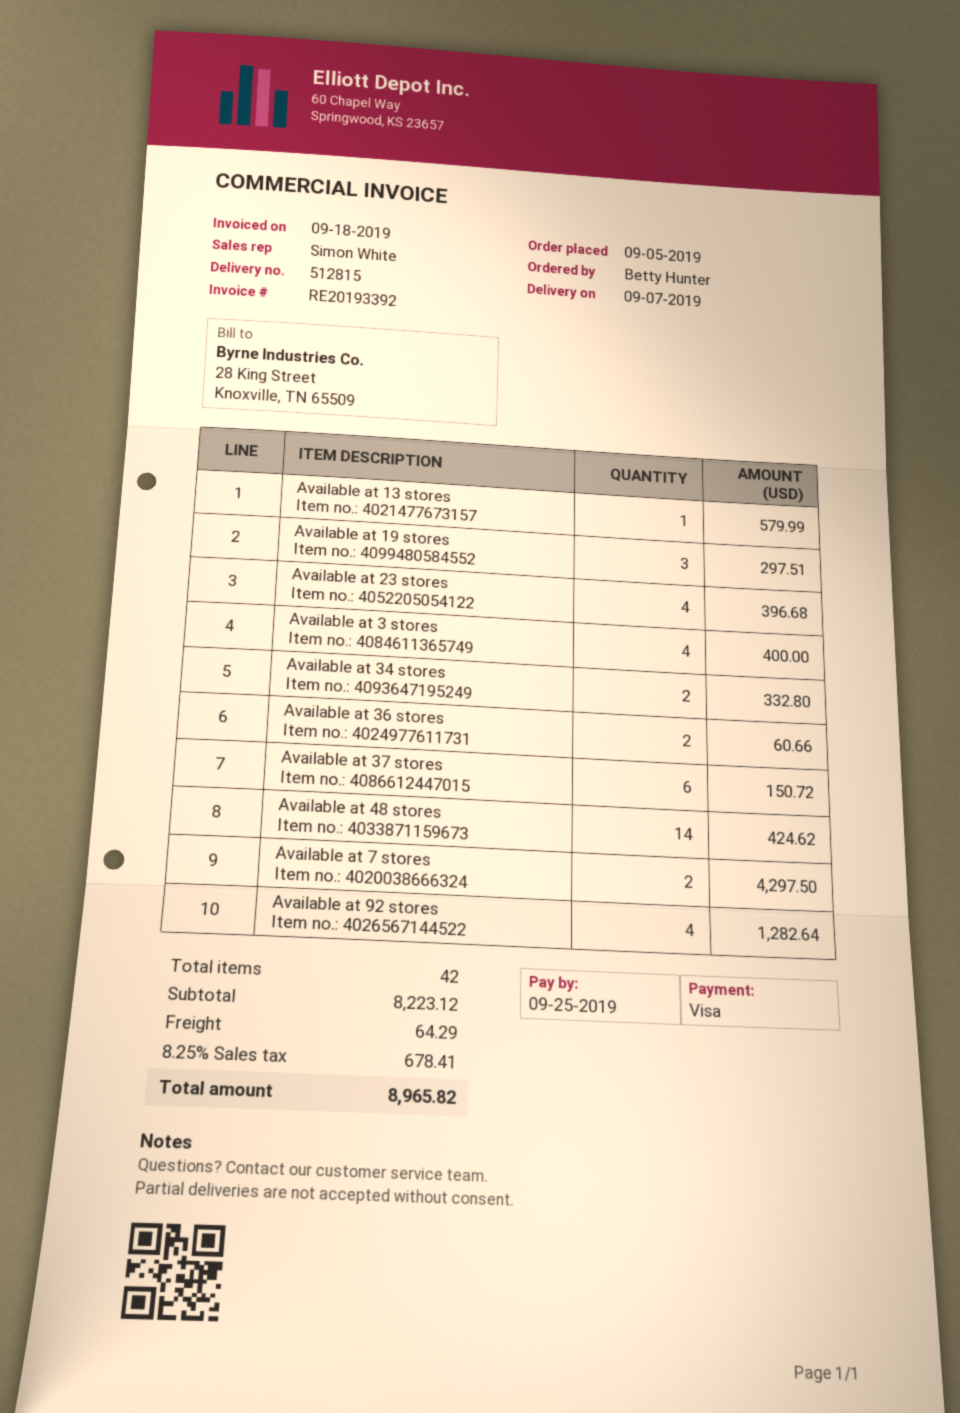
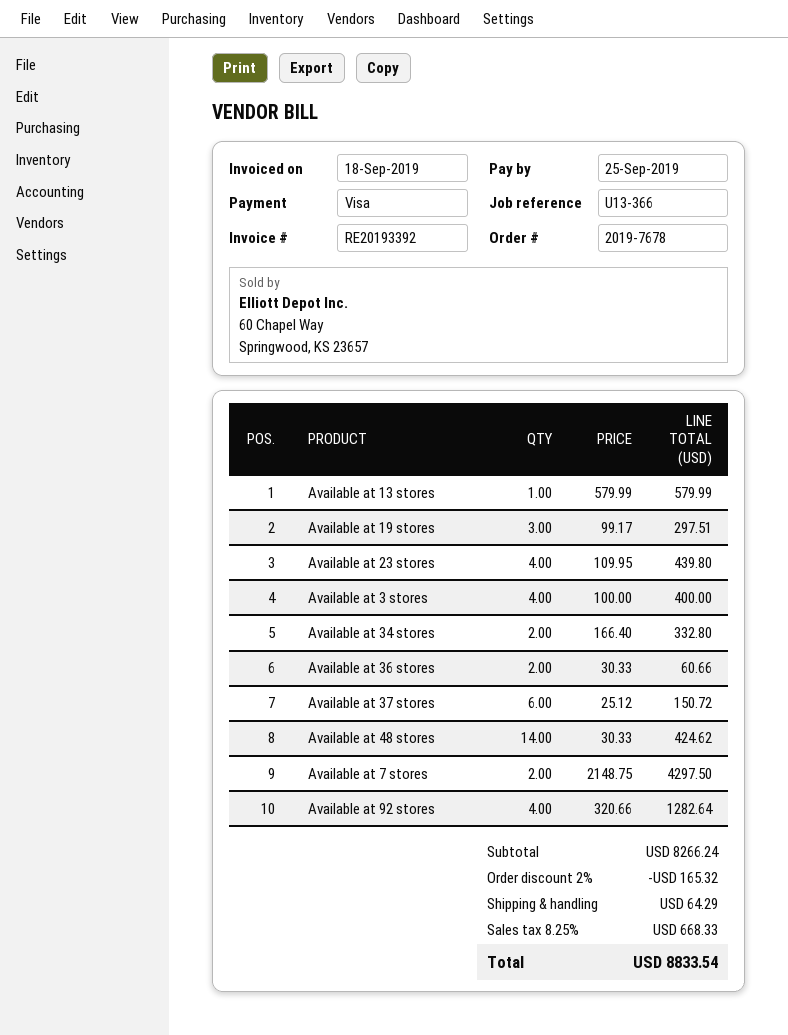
Available at 23 stores: 4 for 396.68 -> 4 for 439.80
subtotal: 8223.12 -> 8266.24
discount: none -> 2% = 165.32
tax: 8.25% = 678.41 -> 8.25% = 668.33
total: 8965.82 -> 8833.54

